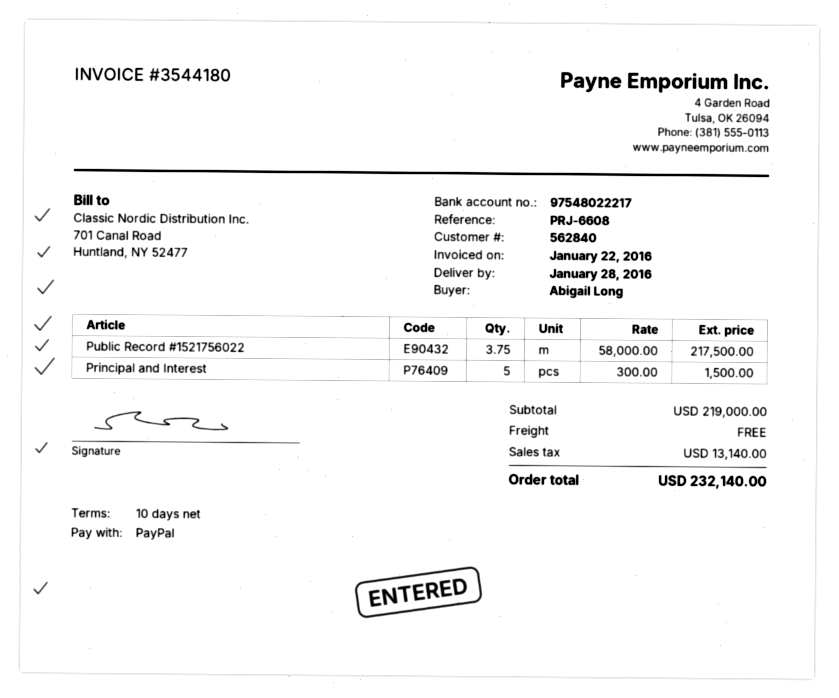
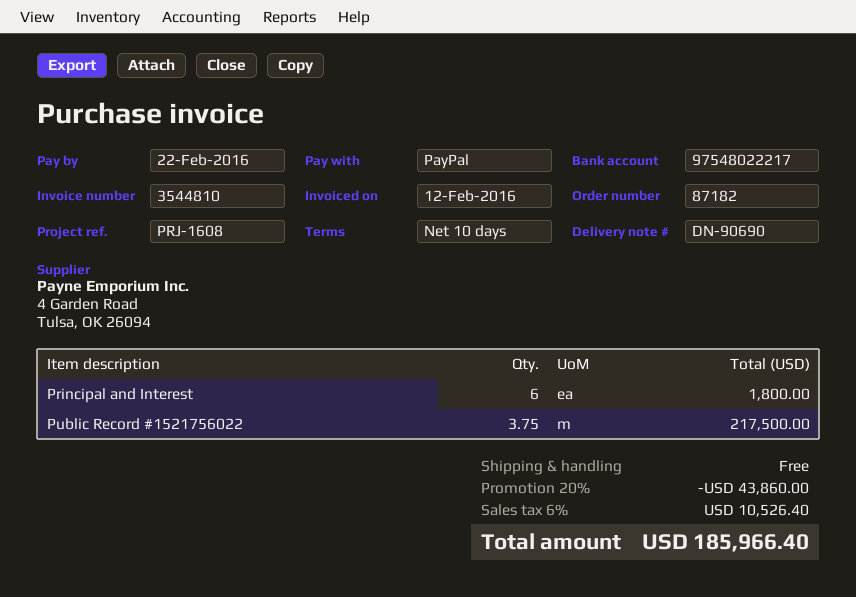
invoice number: 3544180 -> 3544810
invoice date: 2016-01-22 -> 2016-02-12
reference: PRJ-6608 -> PRJ-1608
Principal and Interest: 5 for 1500.00 -> 6 for 1800.00
discount: none -> 20% = 43860.00
tax: 13140.00 -> 10526.40
total: 232140.00 -> 185966.40

